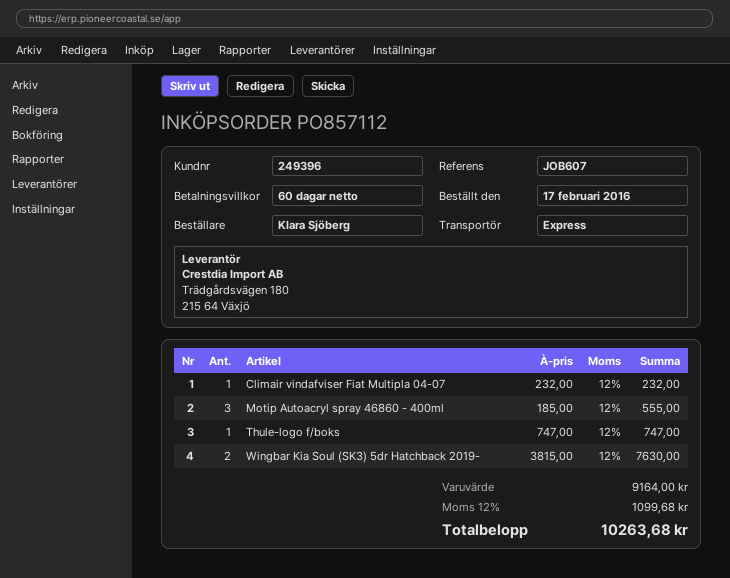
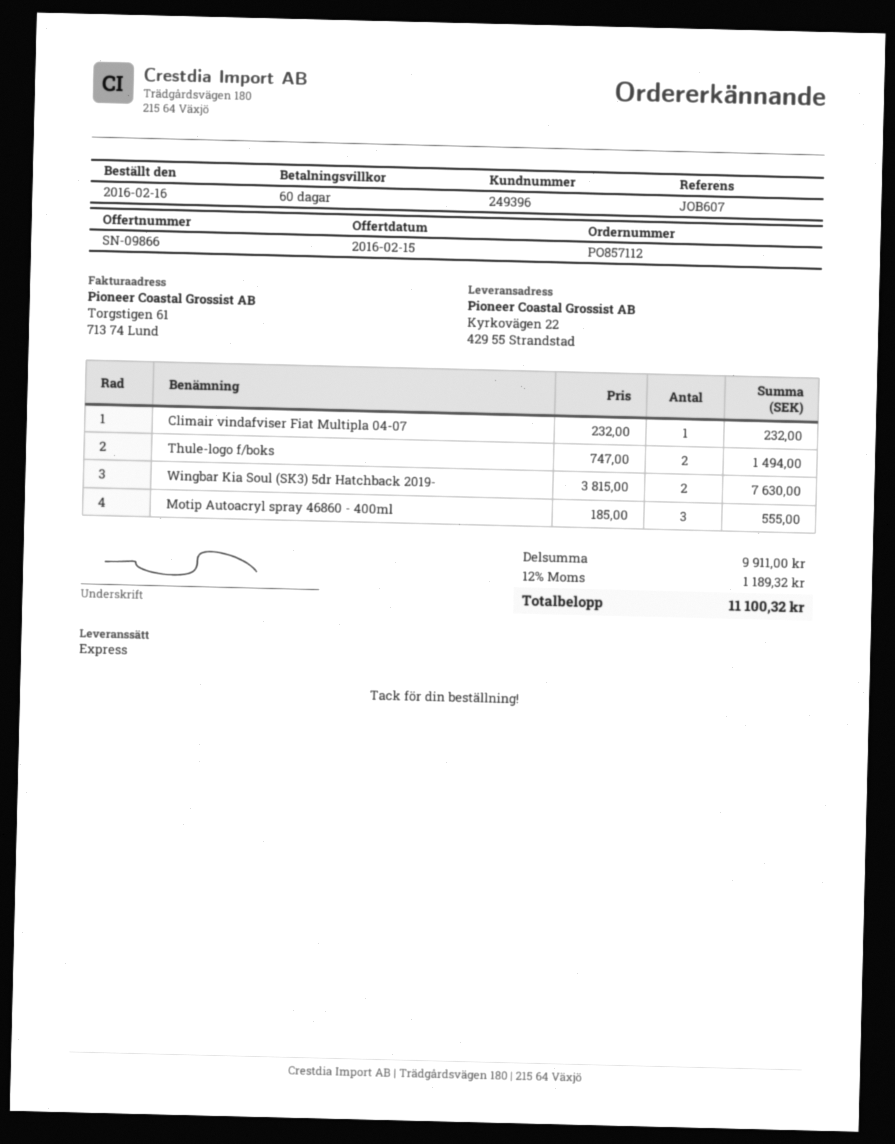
order date: 2016-02-17 -> 2016-02-16
Thule-logo f/boks: 1 x 747.00 = 747.00 -> 2 x 747.00 = 1494.00
subtotal: 9164.00 -> 9911.00
tax: 12% = 1099.68 -> 12% = 1189.32
total: 10263.68 -> 11100.32

